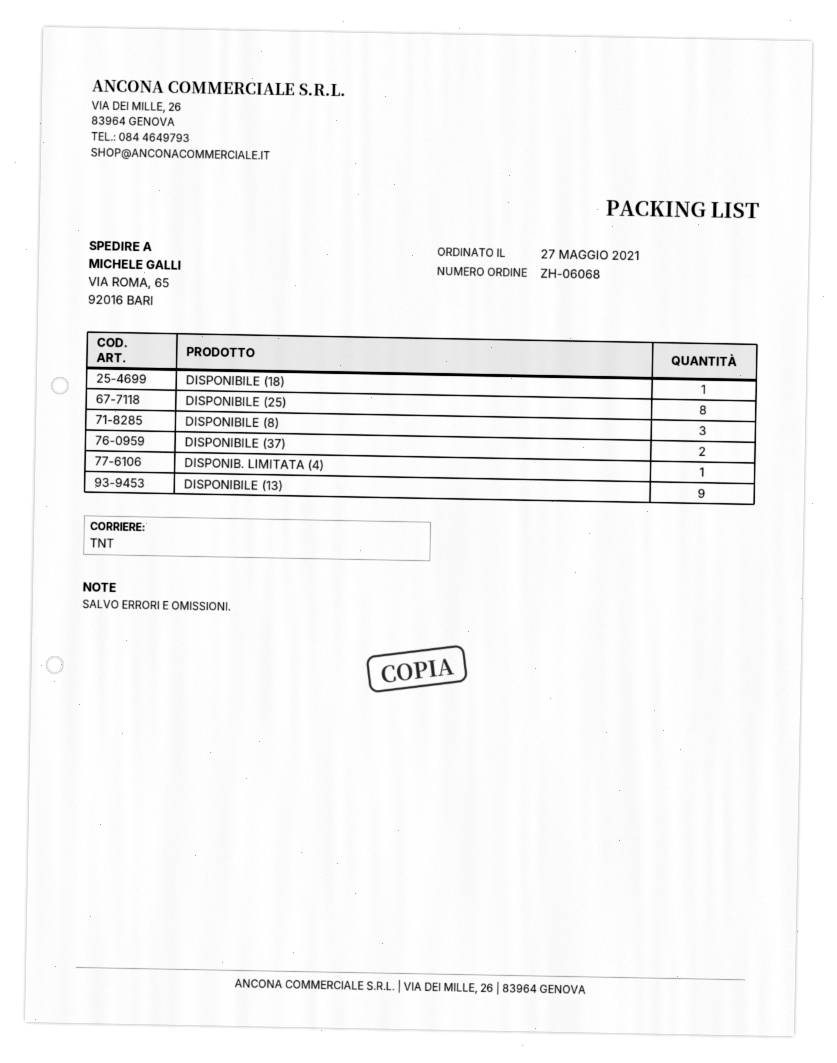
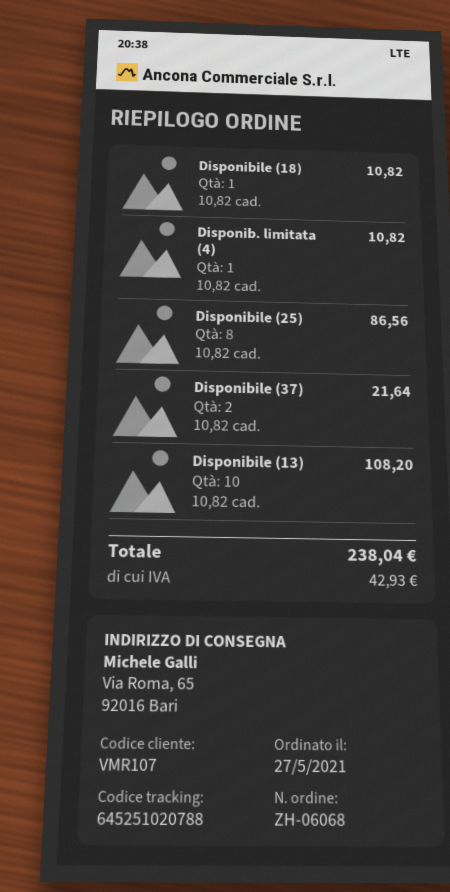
DISPONIBILE (8): 3 -> none
DISPONIBILE (13): 9 -> 10

